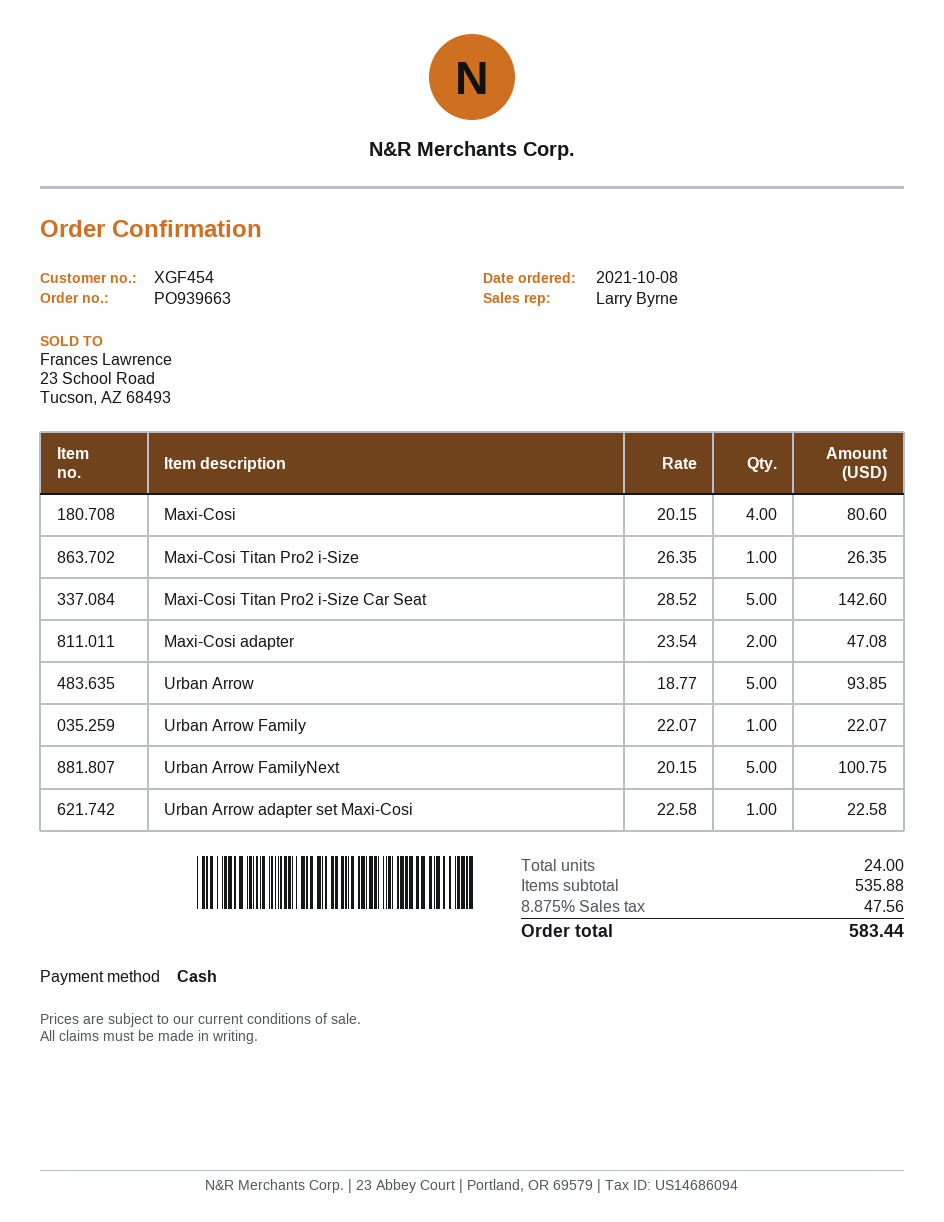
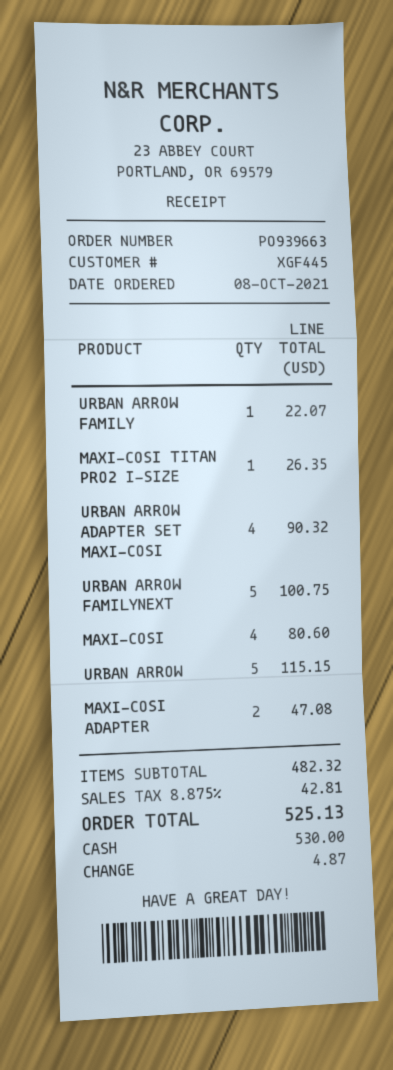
customer number: XGF454 -> XGF445
Maxi-Cosi Titan Pro2 i-Size Car Seat: 5 for 142.60 -> none
Urban Arrow: 5 for 93.85 -> 5 for 115.15
Urban Arrow adapter set Maxi-Cosi: 1 for 22.58 -> 4 for 90.32
subtotal: 535.88 -> 482.32
tax: 8.875% = 47.56 -> 8.875% = 42.81
total: 583.44 -> 525.13

